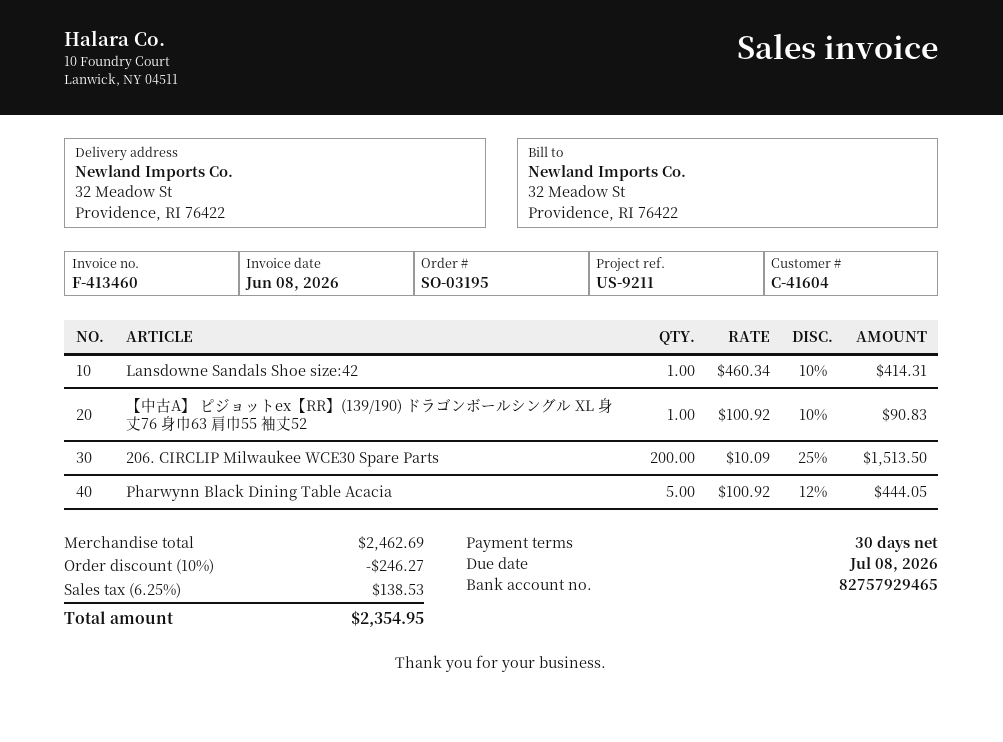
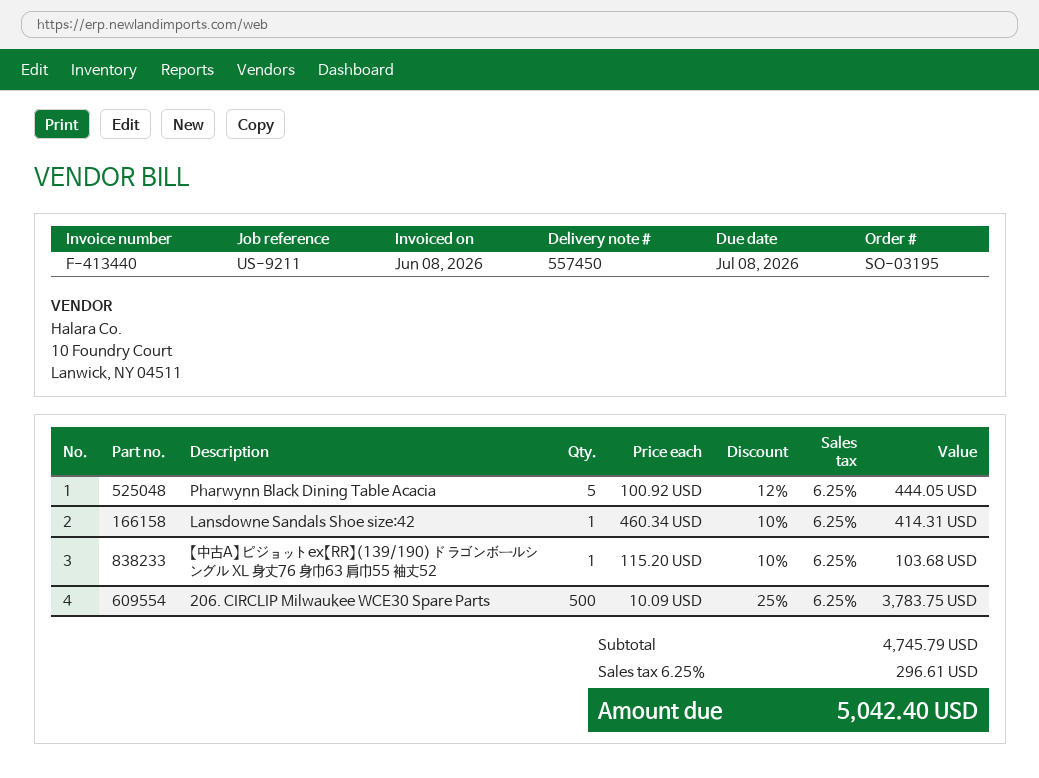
invoice number: F-413460 -> F-413440
【中古A】 ピジョットex【RR】(139/190) ドラゴンボールシングル XL 身丈76 身巾63 肩巾55 袖丈52: 1 x 100.92 - 10% = 90.83 -> 1 x 115.20 - 10% = 103.68
206. CIRCLIP Milwaukee WCE30 Spare Parts: 200 x 10.09 - 25% = 1513.50 -> 500 x 10.09 - 25% = 3783.75
subtotal: 2462.69 -> 4745.79
discount: 10% = 246.27 -> none
tax: 6.25% = 138.53 -> 6.25% = 296.61
total: 2354.95 -> 5042.40

